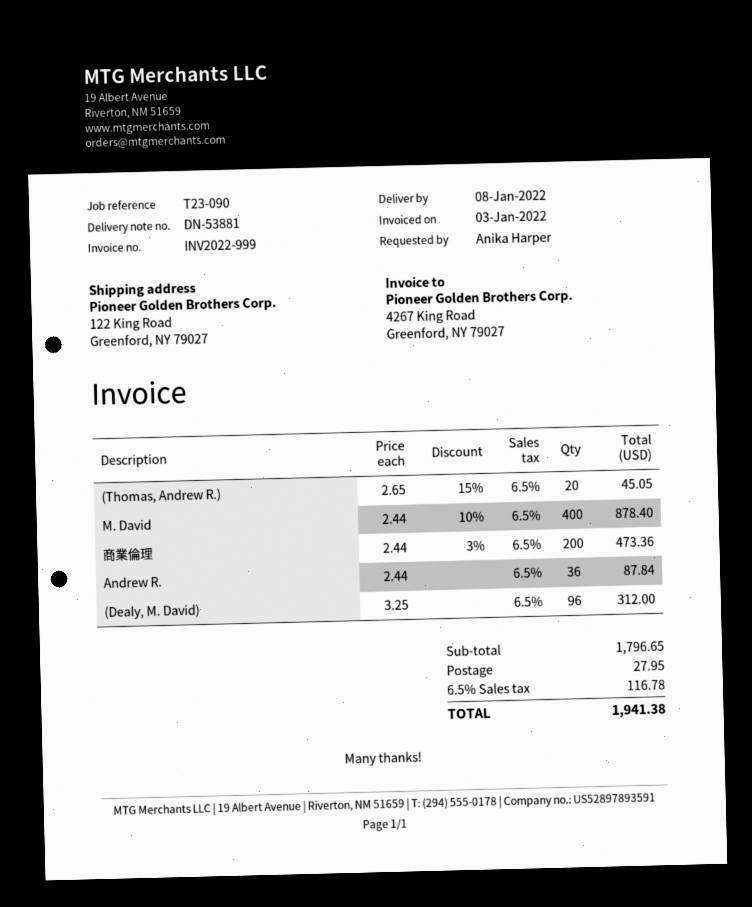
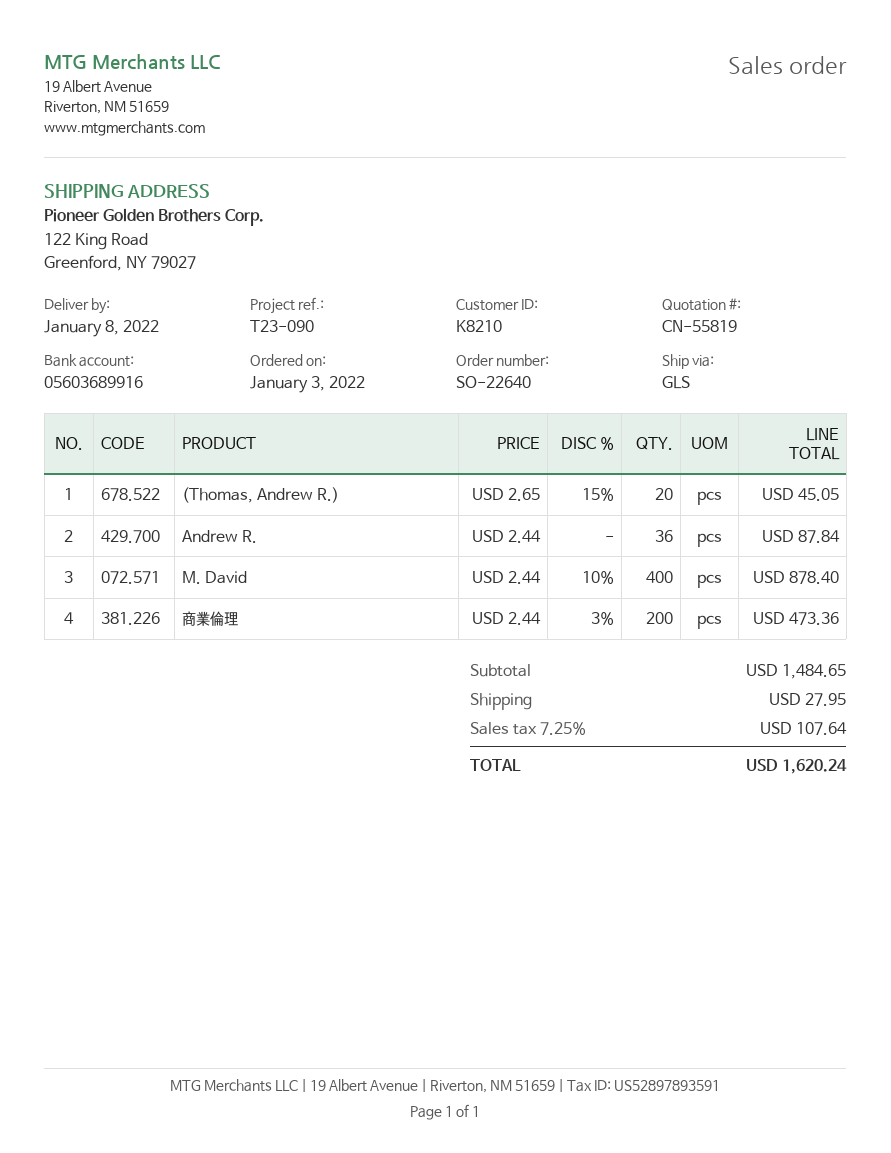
(Dealy, M. David): 96 x 3.25 = 312.00 -> none
subtotal: 1796.65 -> 1484.65
tax: 6.5% = 116.78 -> 7.25% = 107.64
total: 1941.38 -> 1620.24

